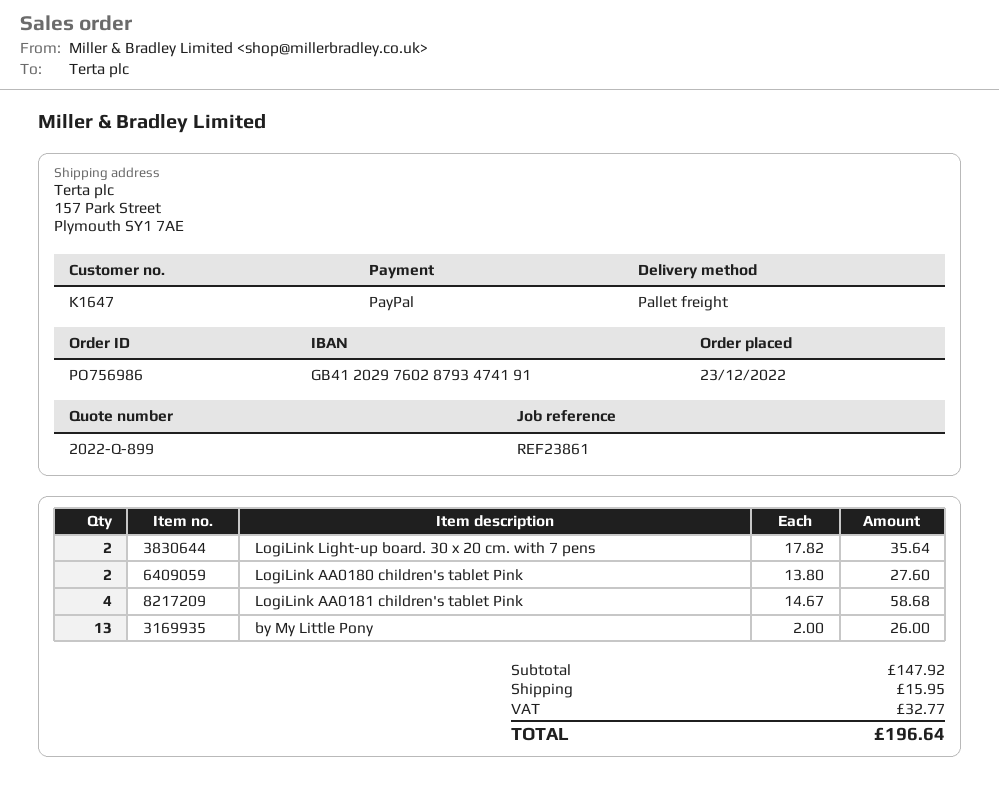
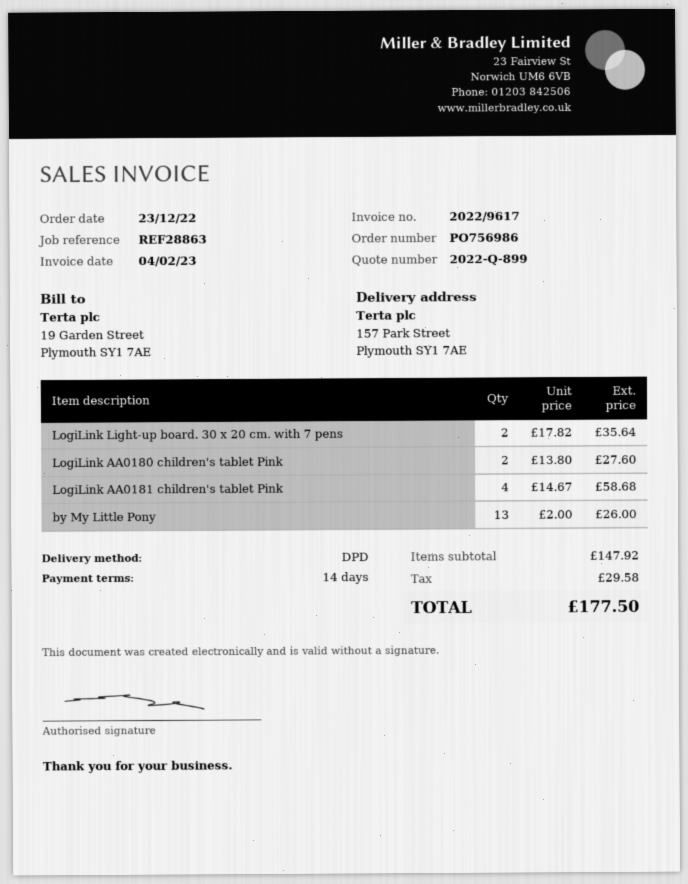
reference: REF23861 -> REF28863
shipping method: pallet freight -> DPD
shipping: 15.95 -> none
tax: 32.77 -> 29.58
total: 196.64 -> 177.50

